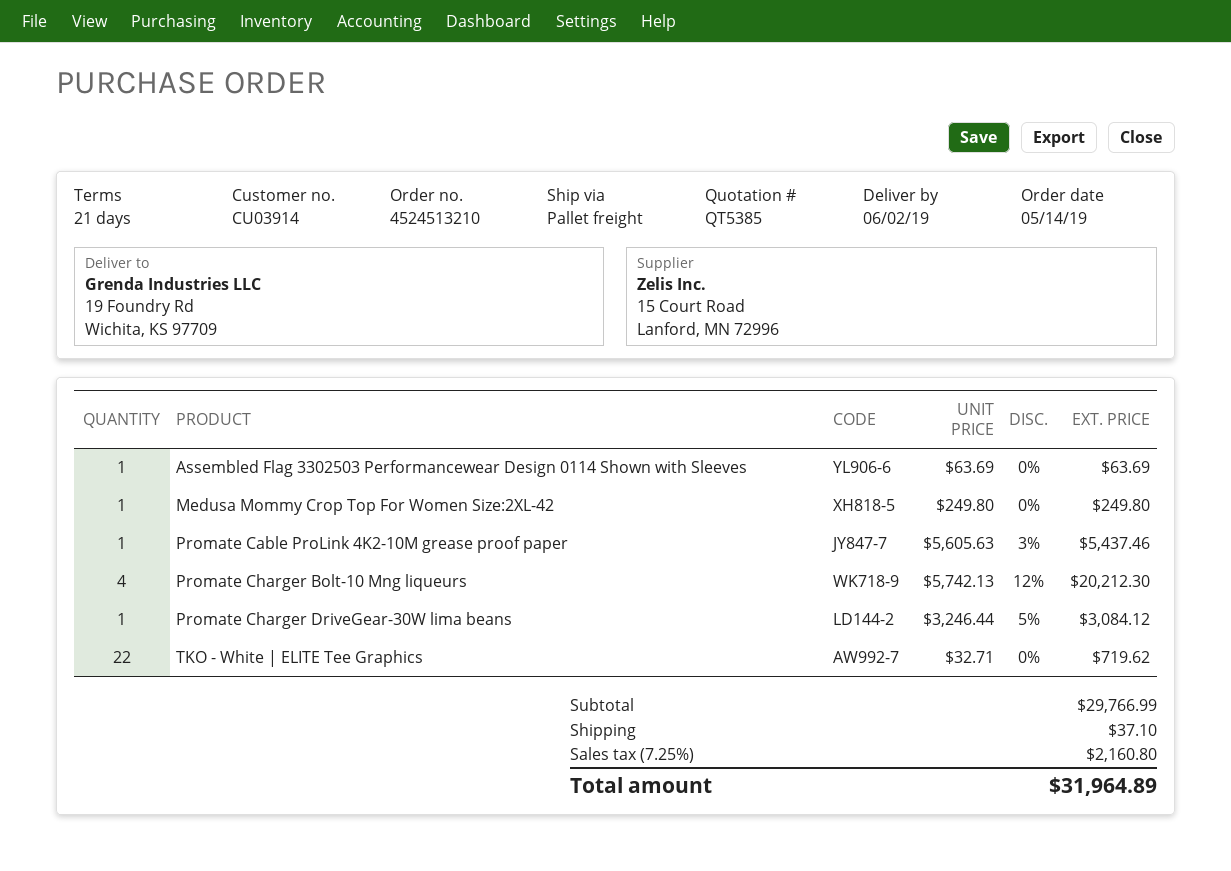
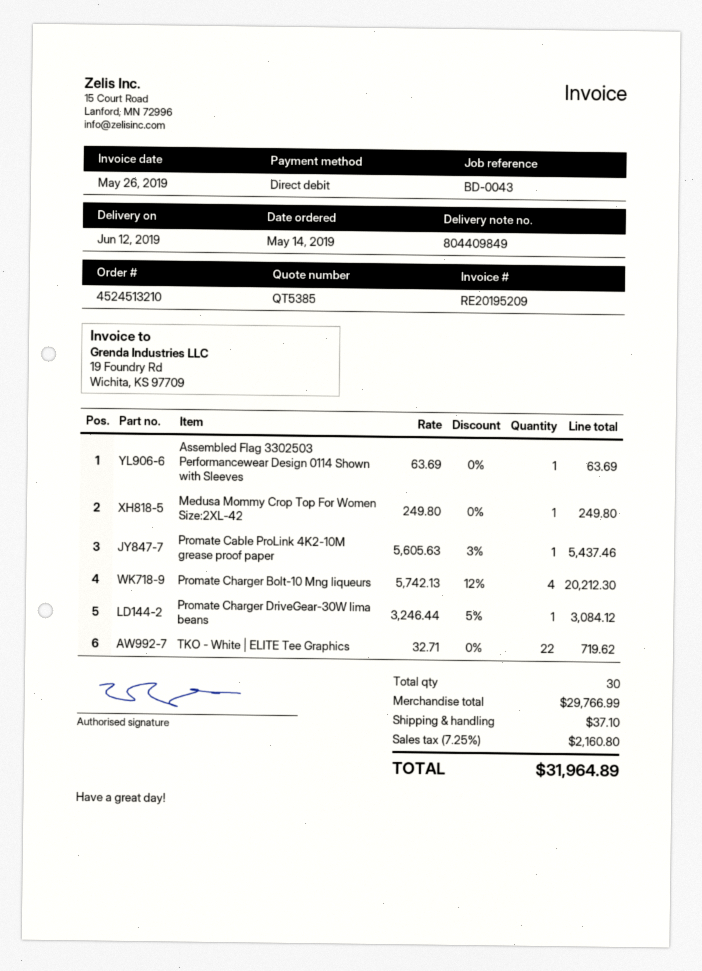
delivery date: 2019-06-02 -> 2019-06-12

